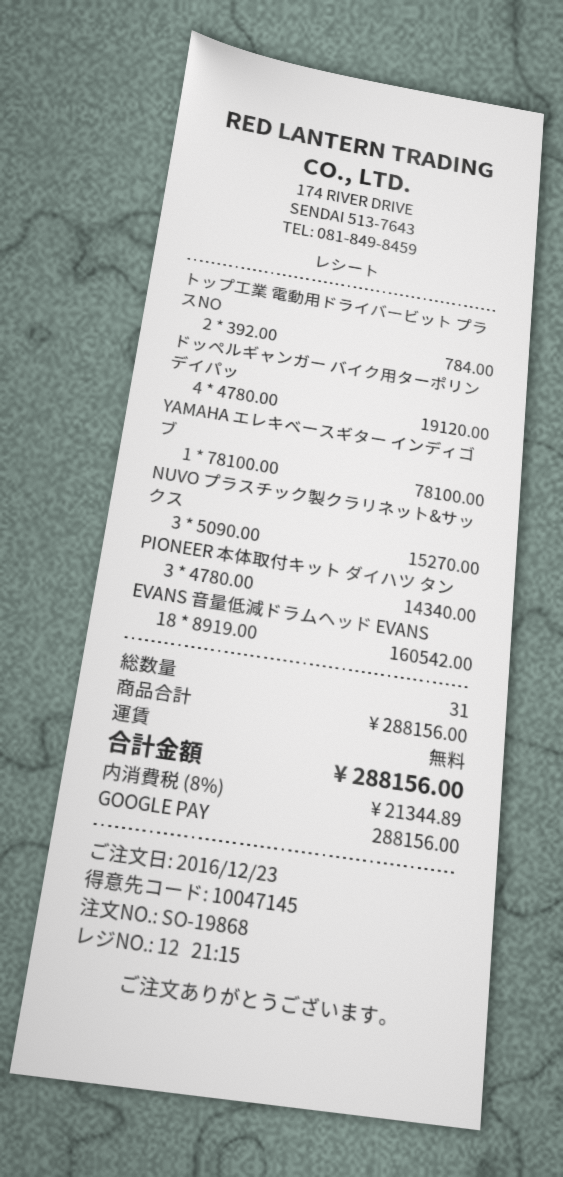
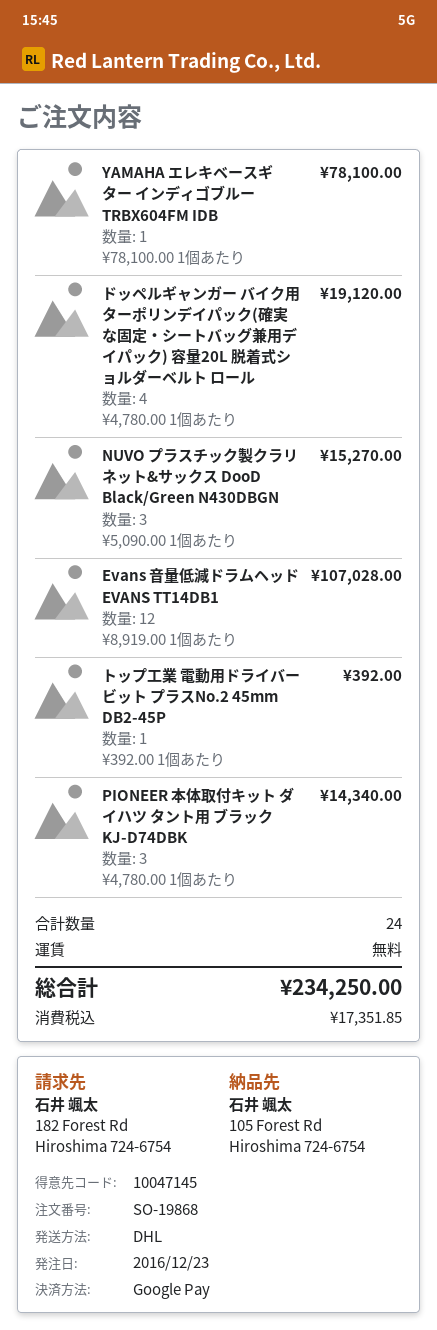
トップ工業 電動用ドライバービット プラスNO: 2 x 392.00 = 784.00 -> 1 x 392.00 = 392.00
EVANS 音量低減ドラムヘッド EVANS: 18 x 8919.00 = 160542.00 -> 12 x 8919.00 = 107028.00
total quantity: 31 -> 24
tax: 21344.89 -> 17351.85
total: 288156.00 -> 234250.00

